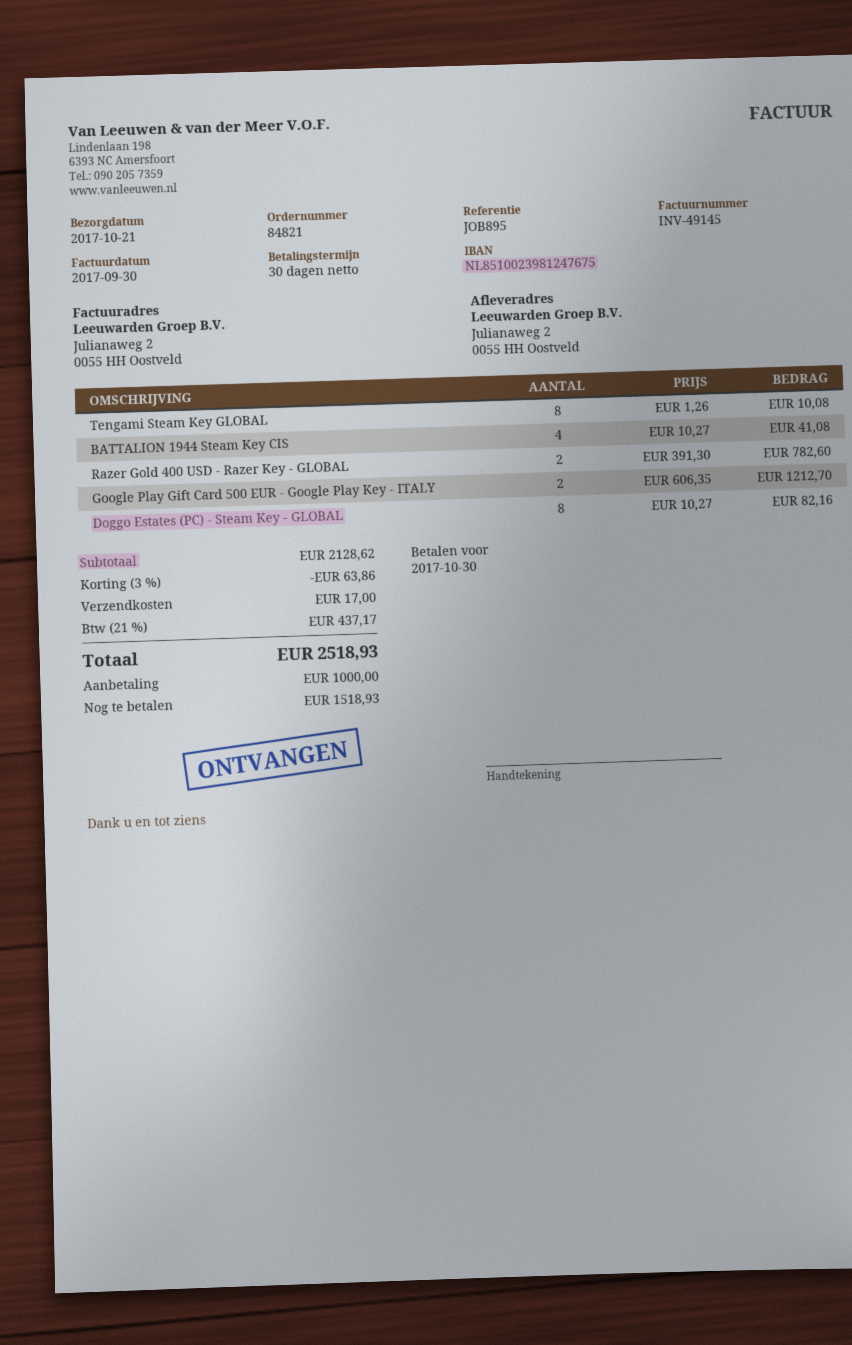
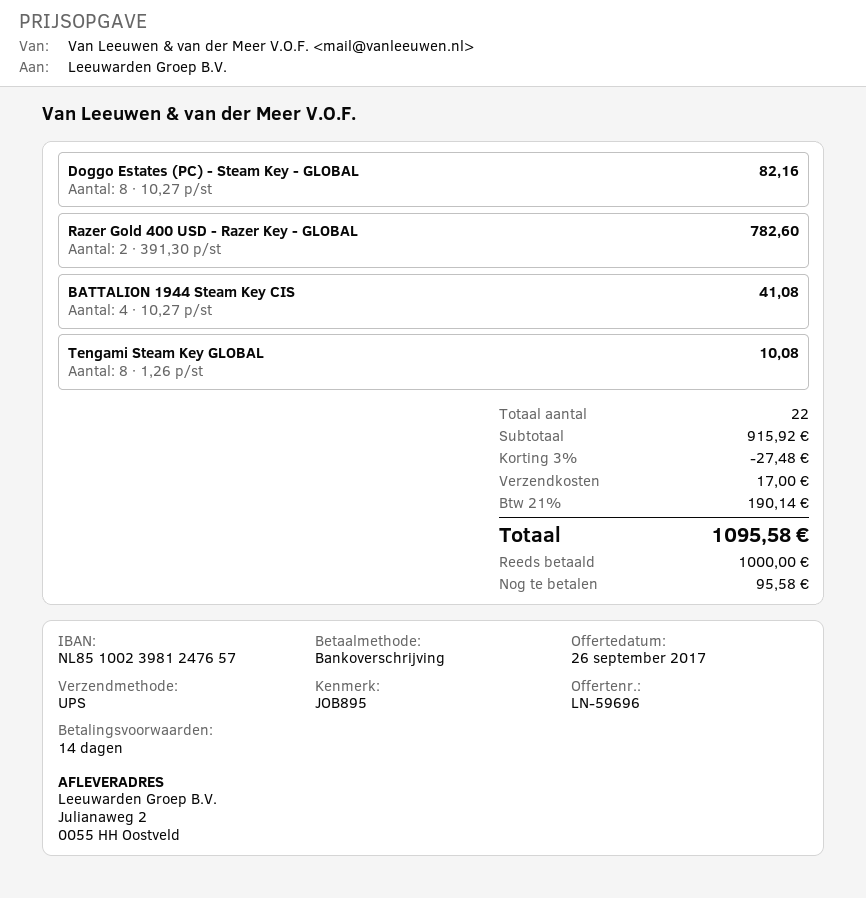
payment terms: 30 days -> 14 days
bank account: NL8510023981247675 -> NL8510023981247657
Google Play Gift Card 500 EUR - Google Play Key - ITALY: 2 x 606.35 = 1212.70 -> none
subtotal: 2128.62 -> 915.92
discount: 3% = 63.86 -> 3% = 27.48
tax: 21% = 437.17 -> 21% = 190.14
total: 2518.93 -> 1095.58
balance: 1518.93 -> 95.58

